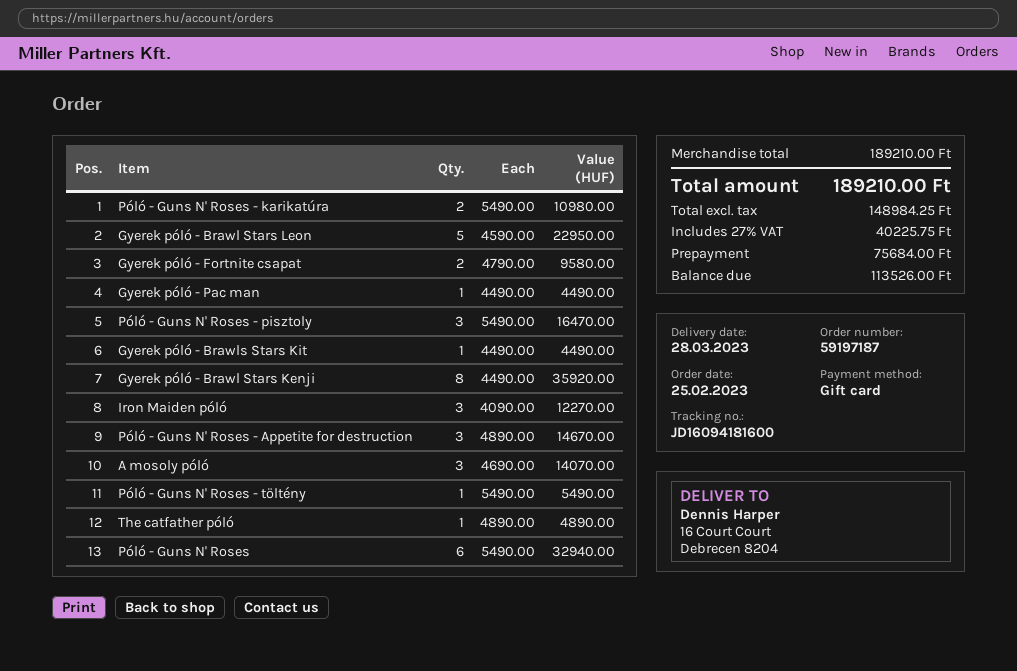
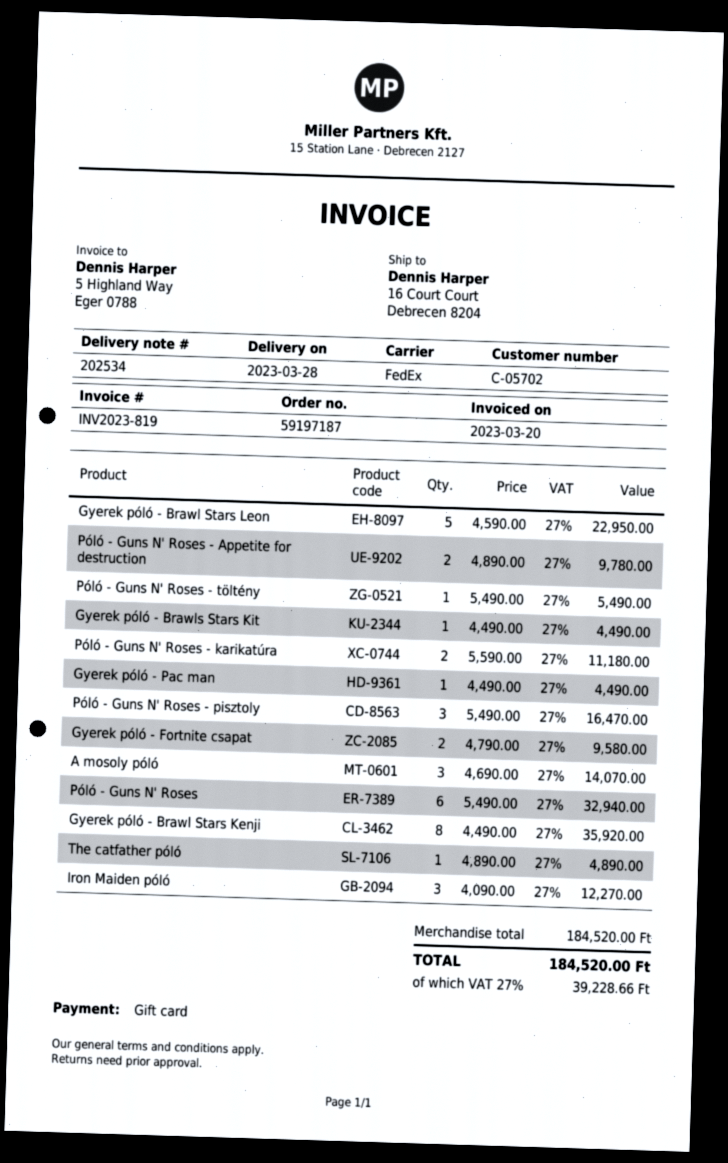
Póló - Guns N' Roses - karikatúra: 2 x 5490.00 = 10980.00 -> 2 x 5590.00 = 11180.00
Póló - Guns N' Roses - Appetite for destruction: 3 x 4890.00 = 14670.00 -> 2 x 4890.00 = 9780.00
subtotal: 189210.00 -> 184520.00
tax: 27% = 40225.75 -> 27% = 39228.66
total: 189210.00 -> 184520.00

